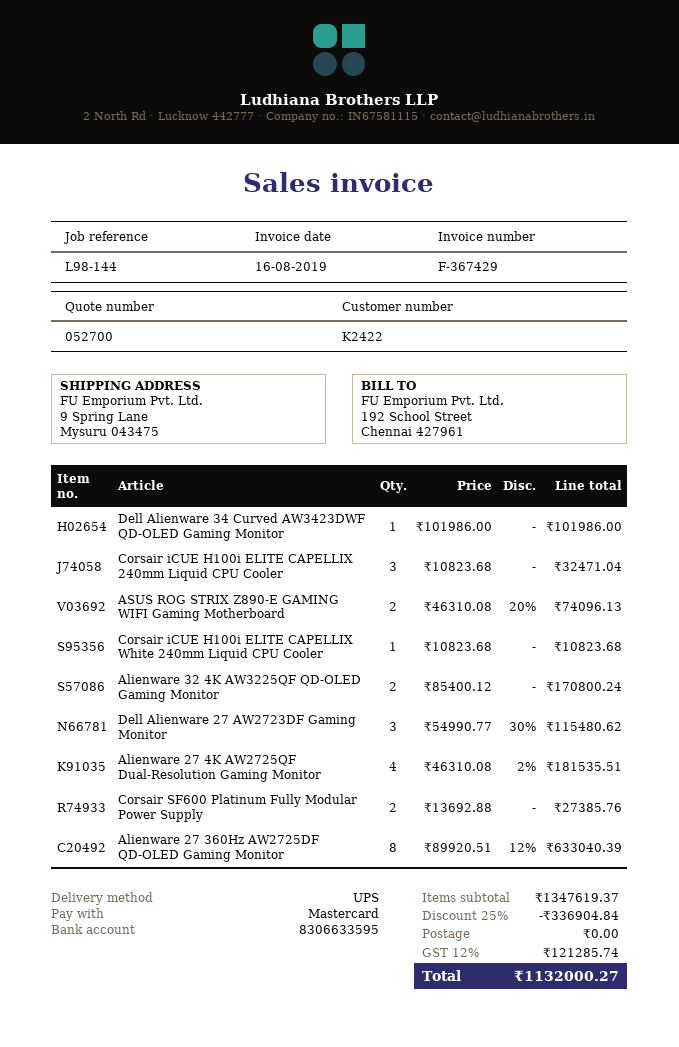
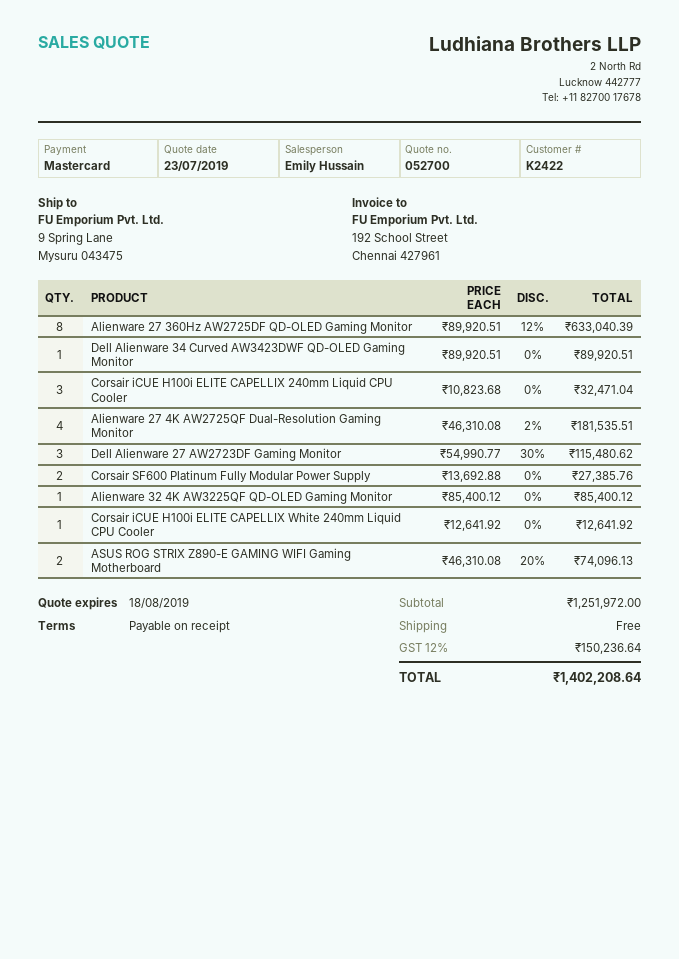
Dell Alienware 34 Curved AW3423DWF QD-OLED Gaming Monitor: 1 x 101986.00 = 101986.00 -> 1 x 89920.51 = 89920.51
Corsair iCUE H100i ELITE CAPELLIX White 240mm Liquid CPU Cooler: 1 x 10823.68 = 10823.68 -> 1 x 12641.92 = 12641.92
Alienware 32 4K AW3225QF QD-OLED Gaming Monitor: 2 x 85400.12 = 170800.24 -> 1 x 85400.12 = 85400.12
subtotal: 1347619.37 -> 1251972.00
discount: 25% = 336904.84 -> none
tax: 12% = 121285.74 -> 12% = 150236.64
total: 1132000.27 -> 1402208.64

